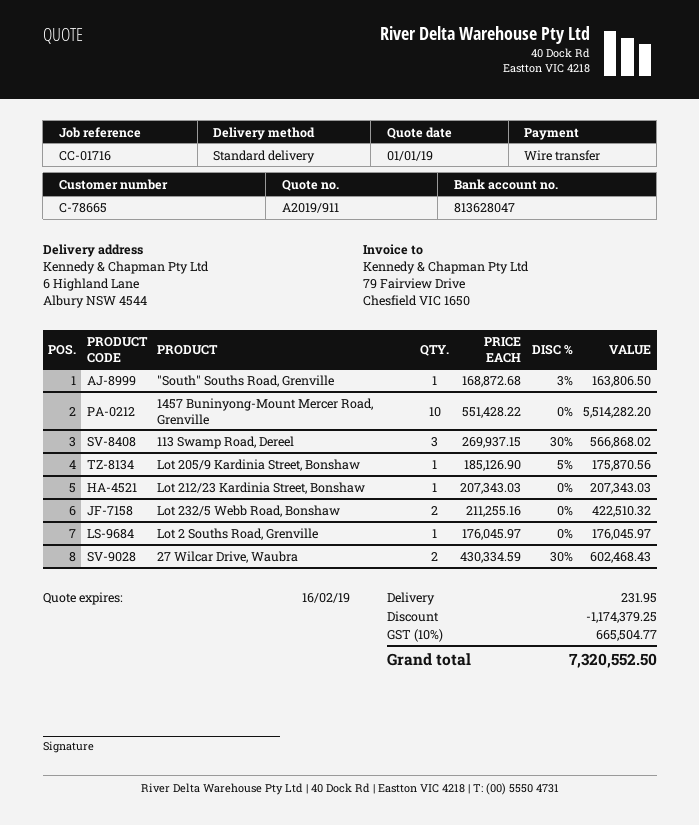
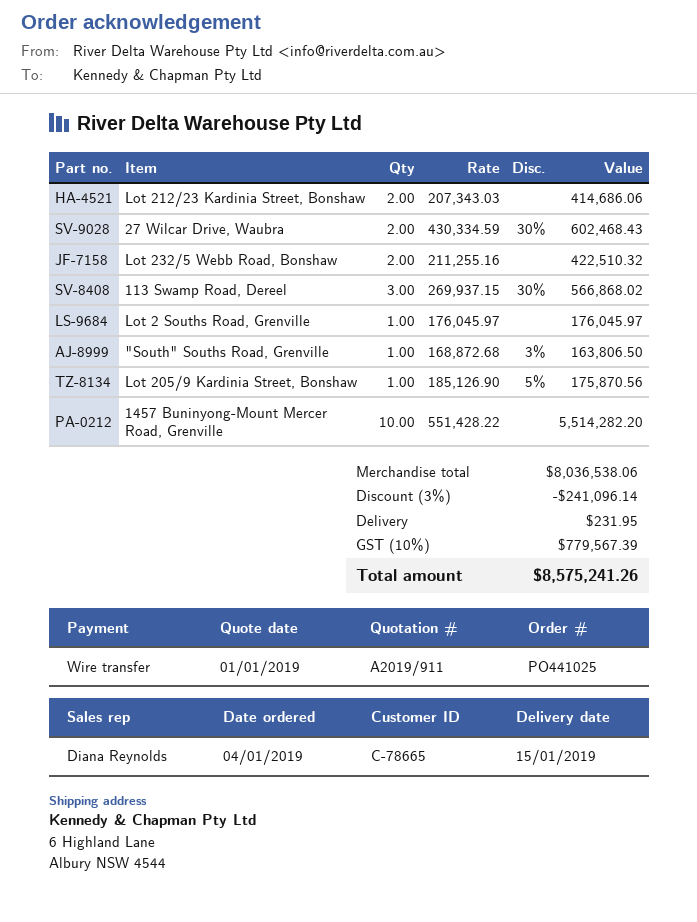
Lot 212/23 Kardinia Street, Bonshaw: 1 x 207343.03 = 207343.03 -> 2 x 207343.03 = 414686.06
discount: 1174379.25 -> 241096.14
tax: 10% = 665504.77 -> 10% = 779567.39
total: 7320552.50 -> 8575241.26

